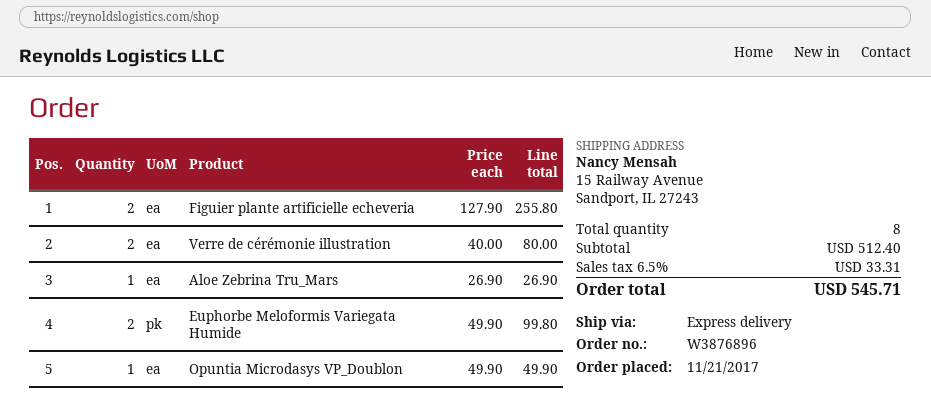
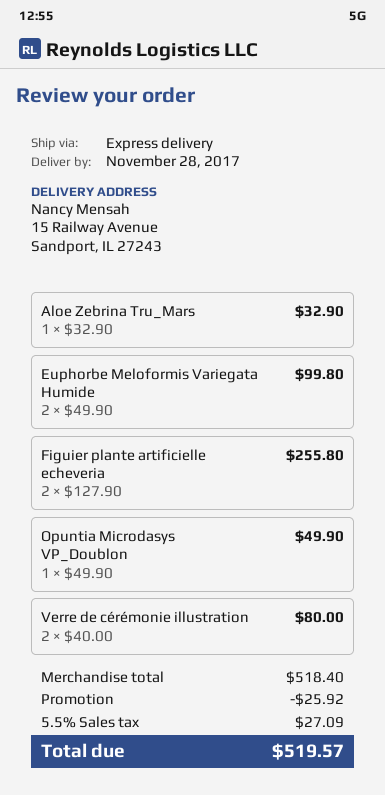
Aloe Zebrina Tru_Mars: 1 x 26.90 = 26.90 -> 1 x 32.90 = 32.90
subtotal: 512.40 -> 518.40
discount: none -> 25.92
tax: 6.5% = 33.31 -> 5.5% = 27.09
total: 545.71 -> 519.57

